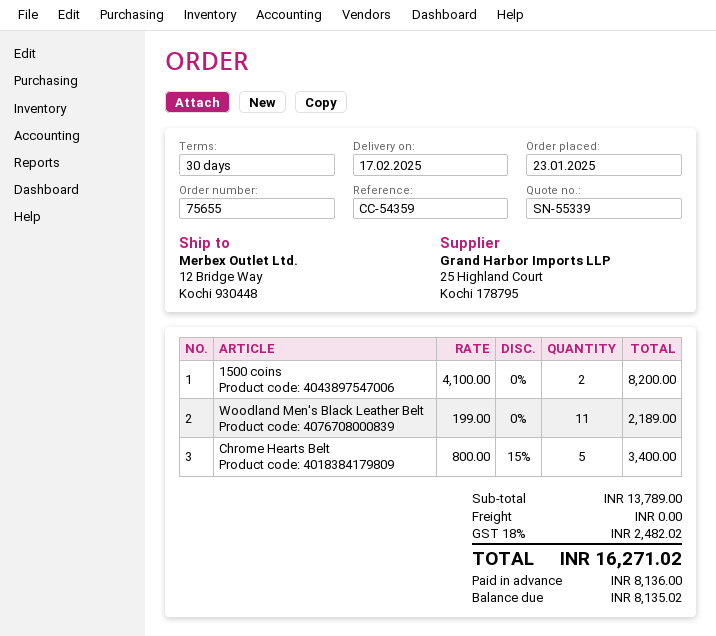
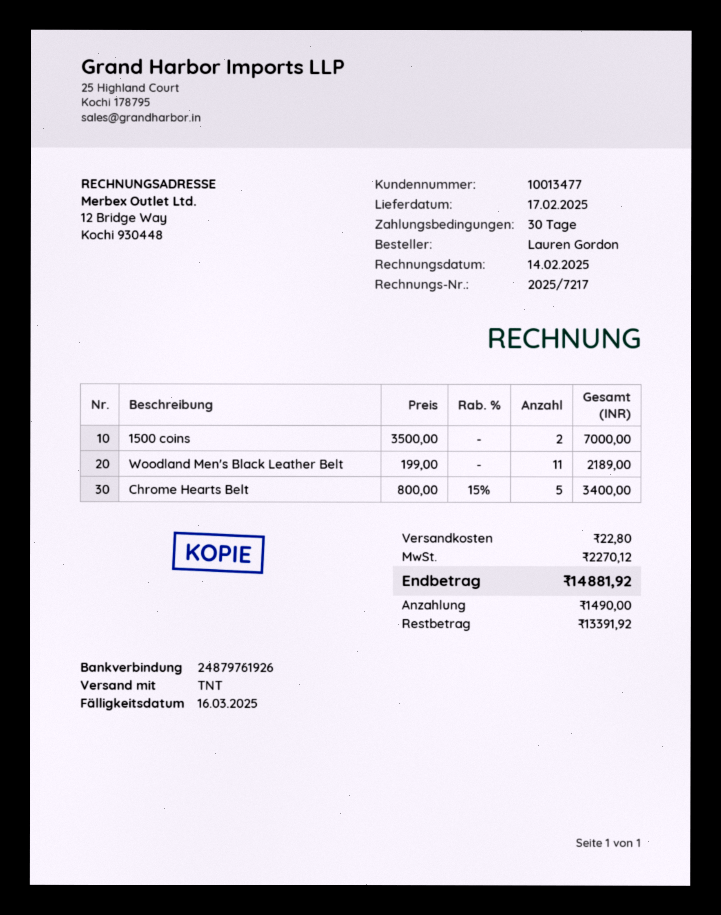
1500 coins: 2 x 4100.00 = 8200.00 -> 2 x 3500.00 = 7000.00
shipping: 0.00 -> 22.80
tax: 2482.02 -> 2270.12
total: 16271.02 -> 14881.92
deposit: 8136.00 -> 1490.00
balance: 8135.02 -> 13391.92

